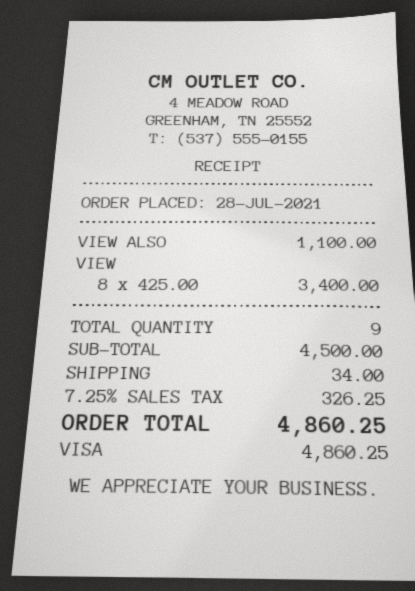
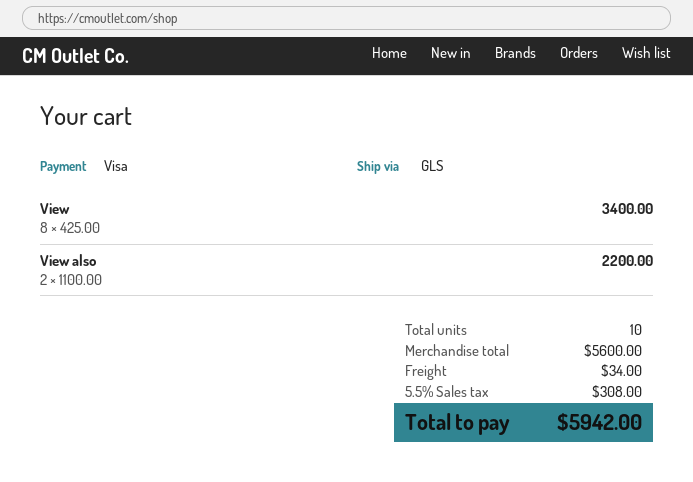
VIEW ALSO: 1 x 1100.00 = 1100.00 -> 2 x 1100.00 = 2200.00
total quantity: 9 -> 10
subtotal: 4500.00 -> 5600.00
tax: 7.25% = 326.25 -> 5.5% = 308.00
total: 4860.25 -> 5942.00

